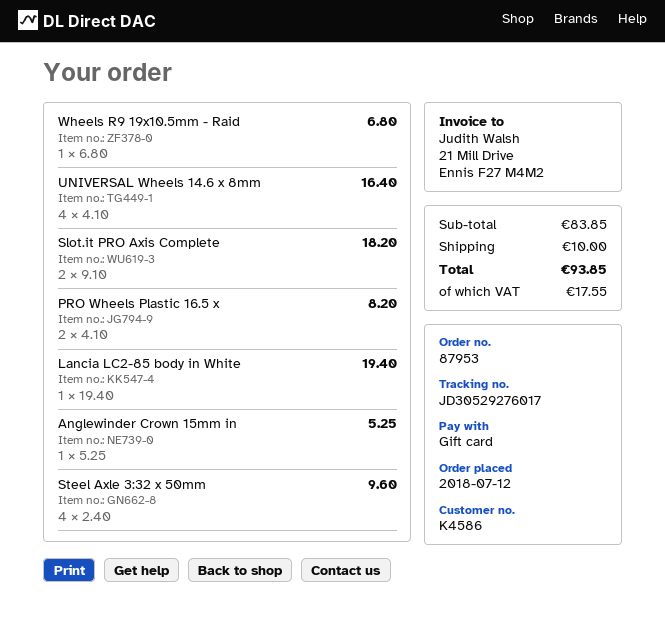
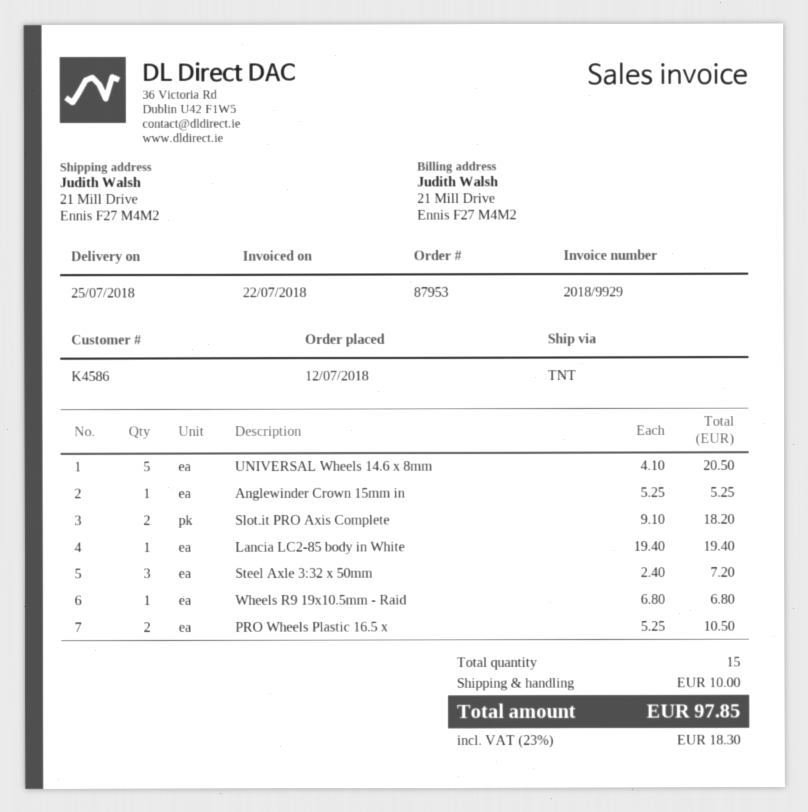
UNIVERSAL Wheels 14.6 x 8mm: 4 x 4.10 = 16.40 -> 5 x 4.10 = 20.50
PRO Wheels Plastic 16.5 x: 2 x 4.10 = 8.20 -> 2 x 5.25 = 10.50
Steel Axle 3:32 x 50mm: 4 x 2.40 = 9.60 -> 3 x 2.40 = 7.20
tax: 17.55 -> 18.30
total: 93.85 -> 97.85

